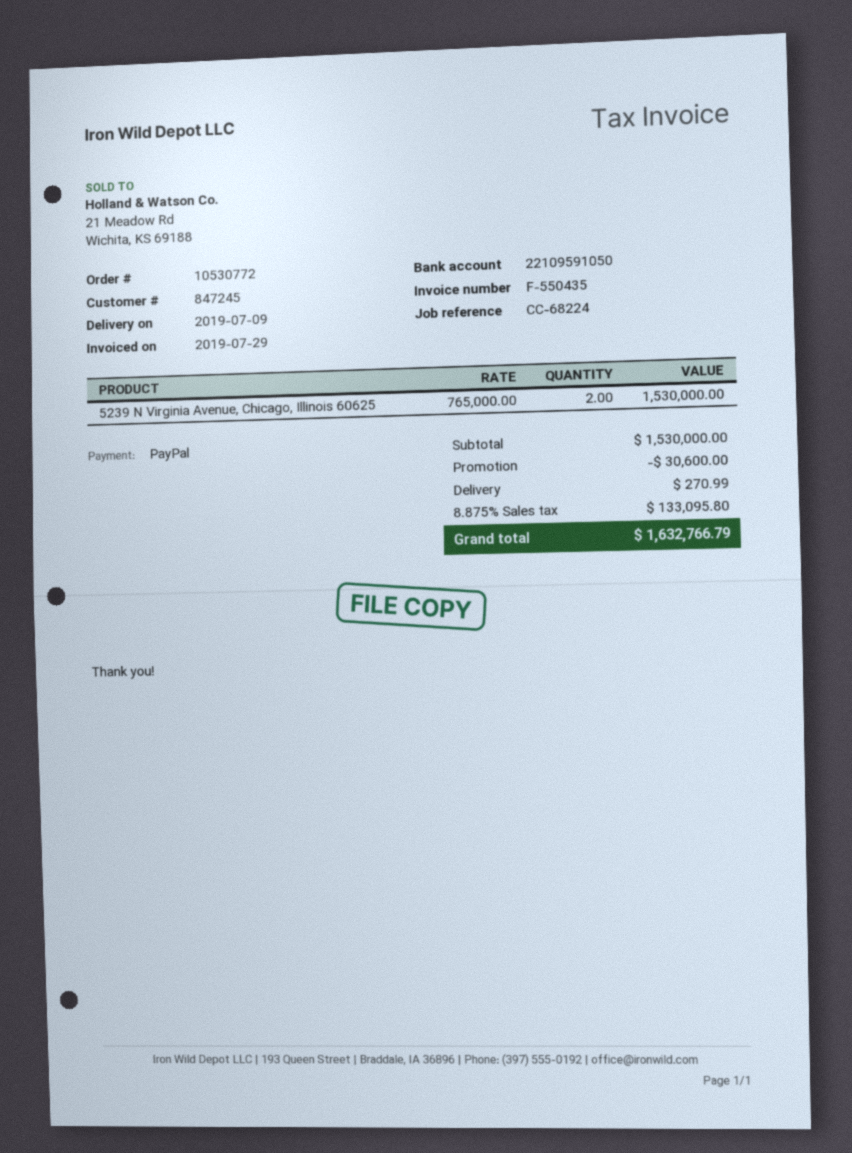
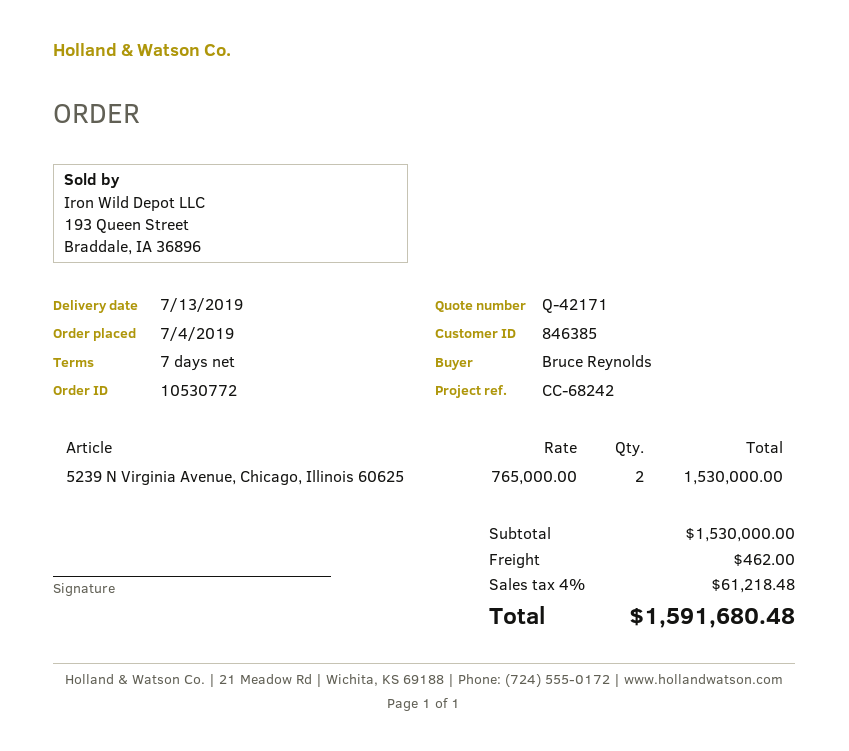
delivery date: 2019-07-09 -> 2019-07-13
customer number: 847245 -> 846385
reference: CC-68224 -> CC-68242
discount: 30600.00 -> none
shipping: 270.99 -> 462.00
tax: 8.875% = 133095.80 -> 4% = 61218.48
total: 1632766.79 -> 1591680.48

